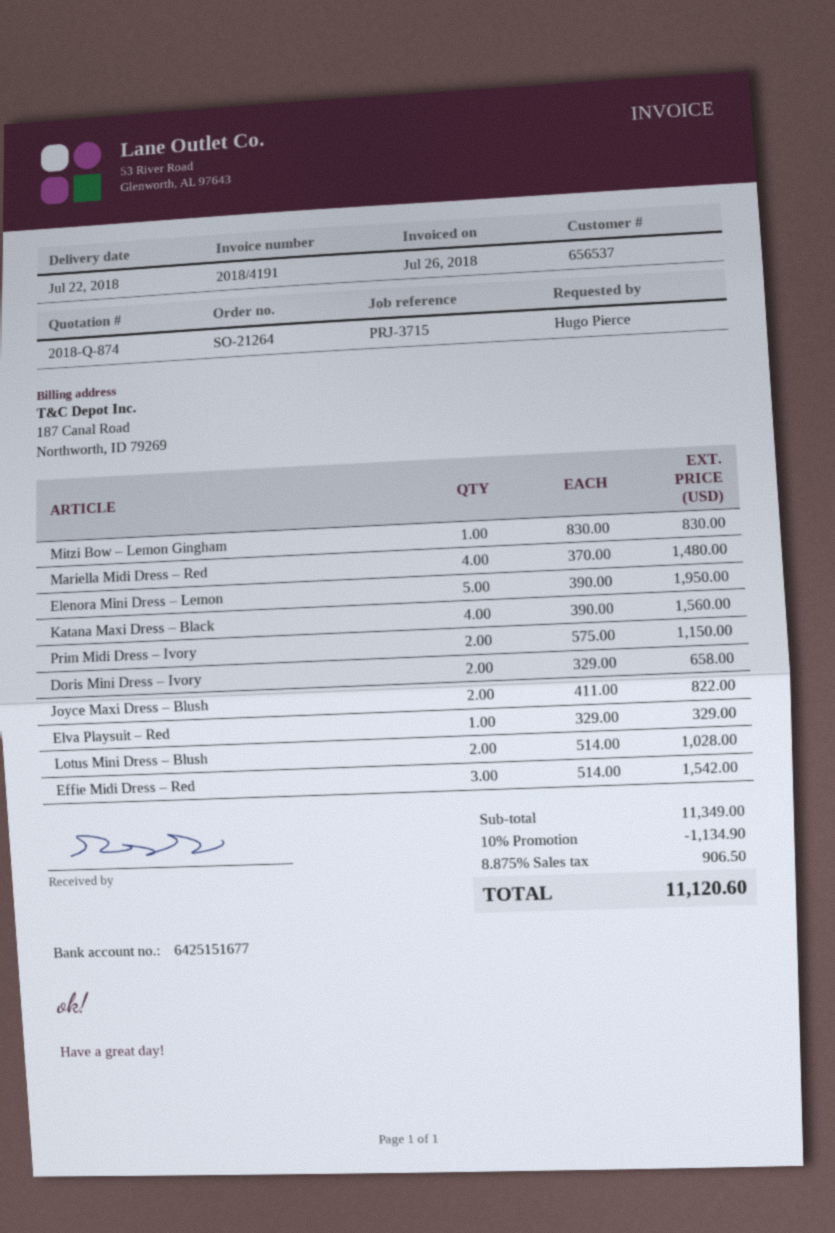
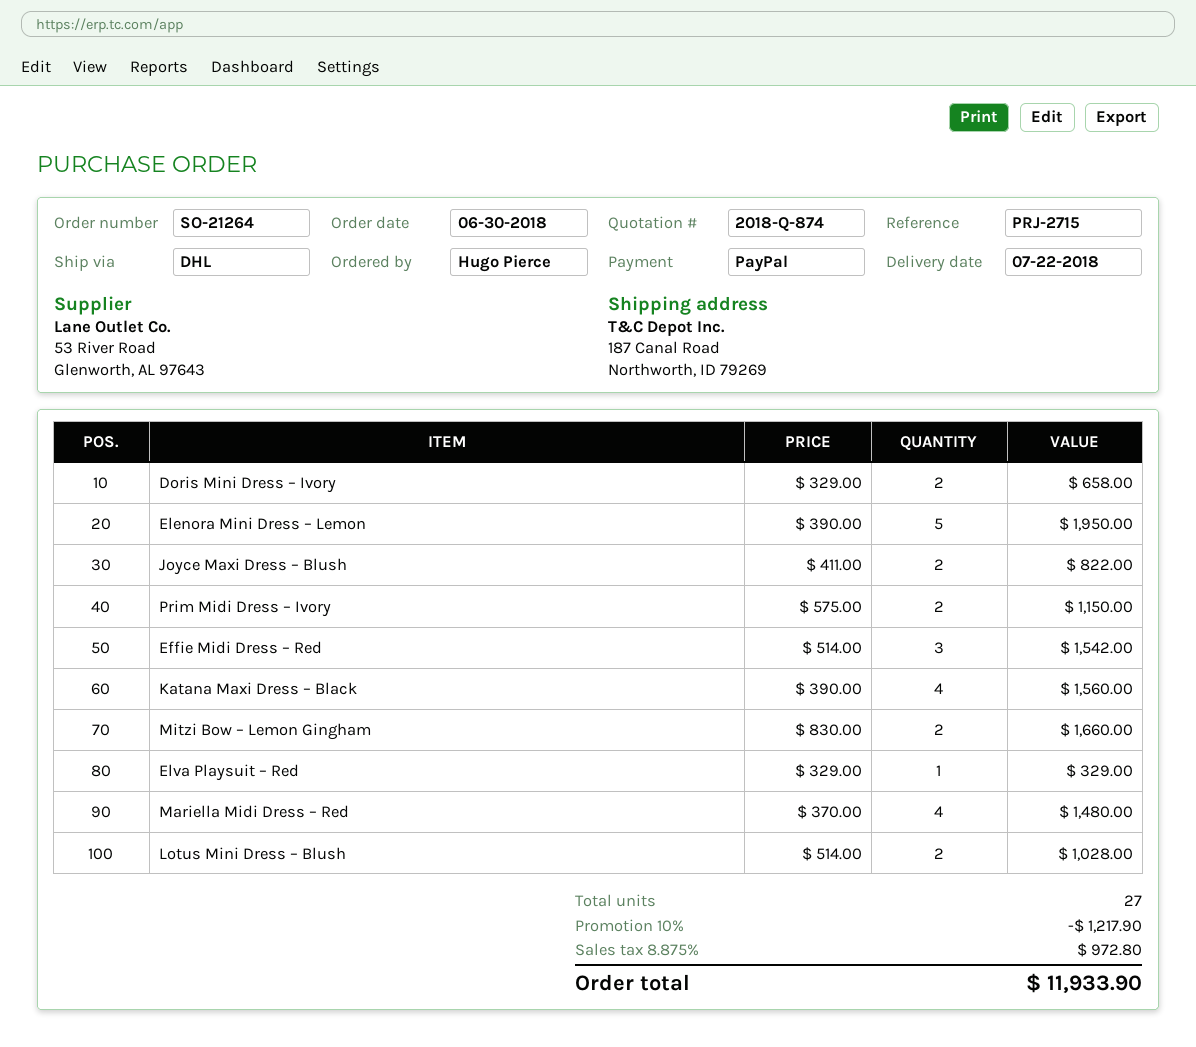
reference: PRJ-3715 -> PRJ-2715
Mitzi Bow – Lemon Gingham: 1 x 830.00 = 830.00 -> 2 x 830.00 = 1660.00
discount: 10% = 1134.90 -> 10% = 1217.90
tax: 8.875% = 906.50 -> 8.875% = 972.80
total: 11120.60 -> 11933.90

